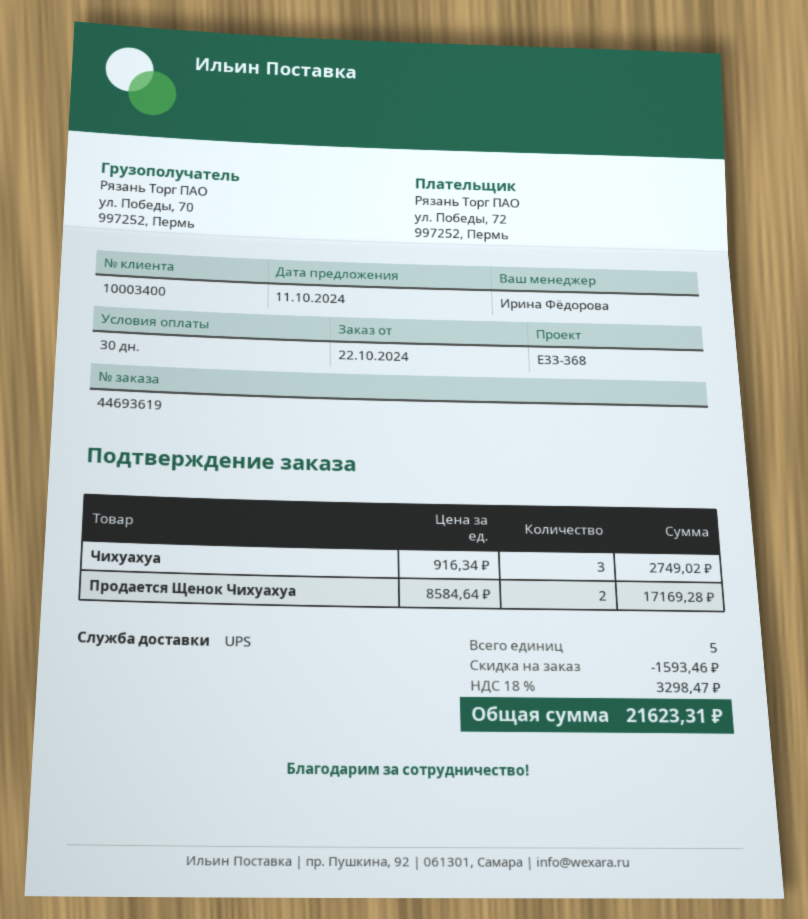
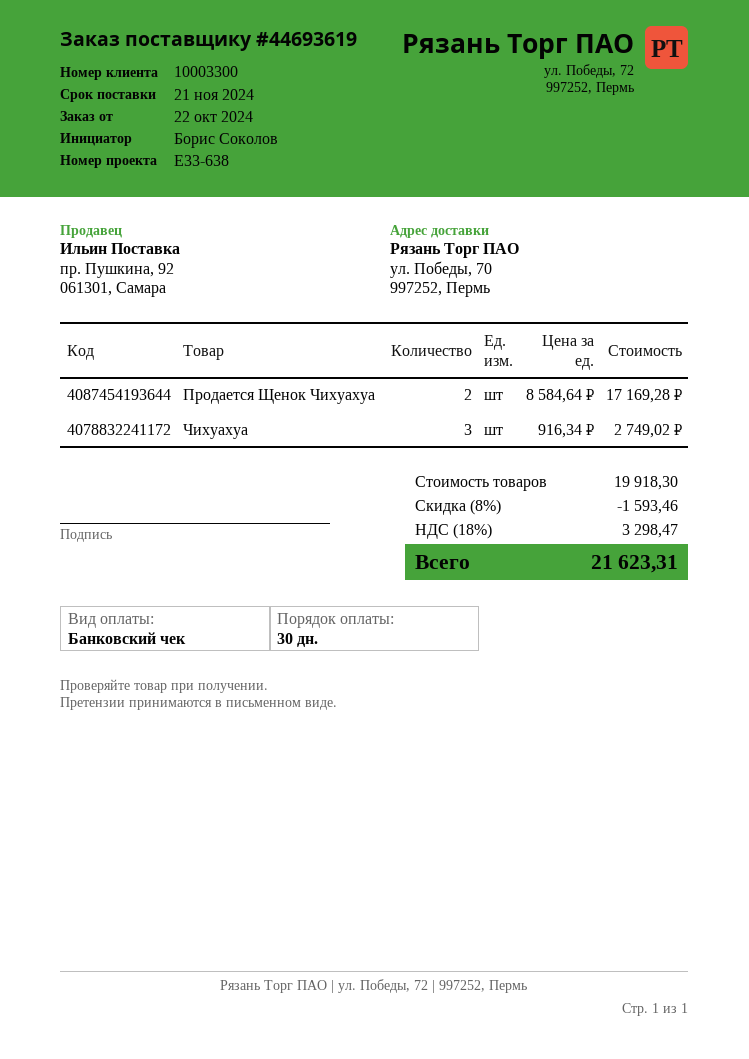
customer number: 10003400 -> 10003300
reference: E33-368 -> E33-638

